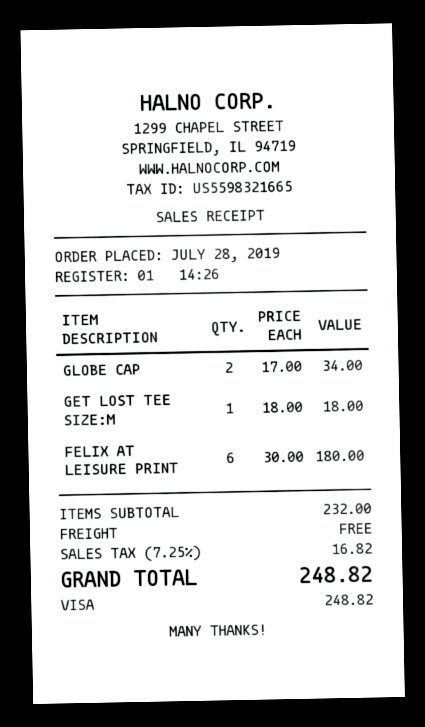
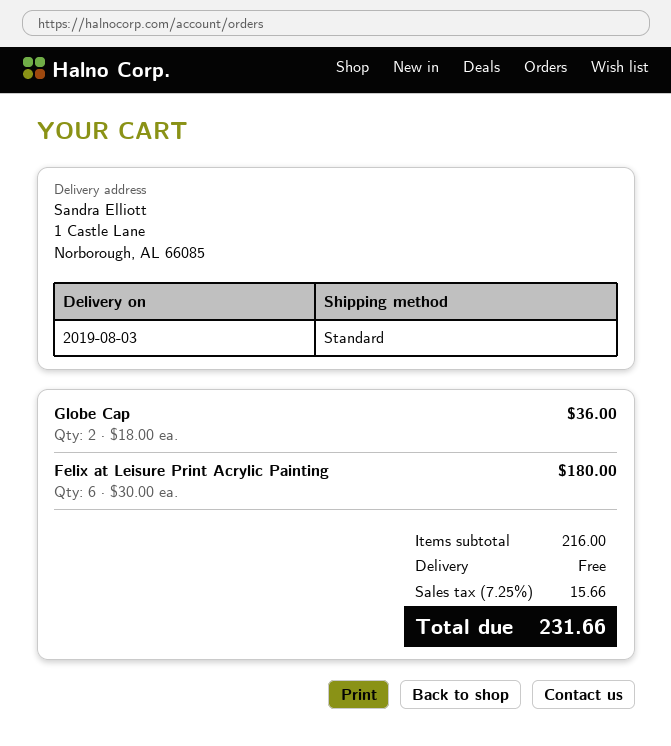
GLOBE CAP: 2 x 17.00 = 34.00 -> 2 x 18.00 = 36.00
GET LOST TEE SIZE:M: 1 x 18.00 = 18.00 -> none
subtotal: 232.00 -> 216.00
tax: 7.25% = 16.82 -> 7.25% = 15.66
total: 248.82 -> 231.66

